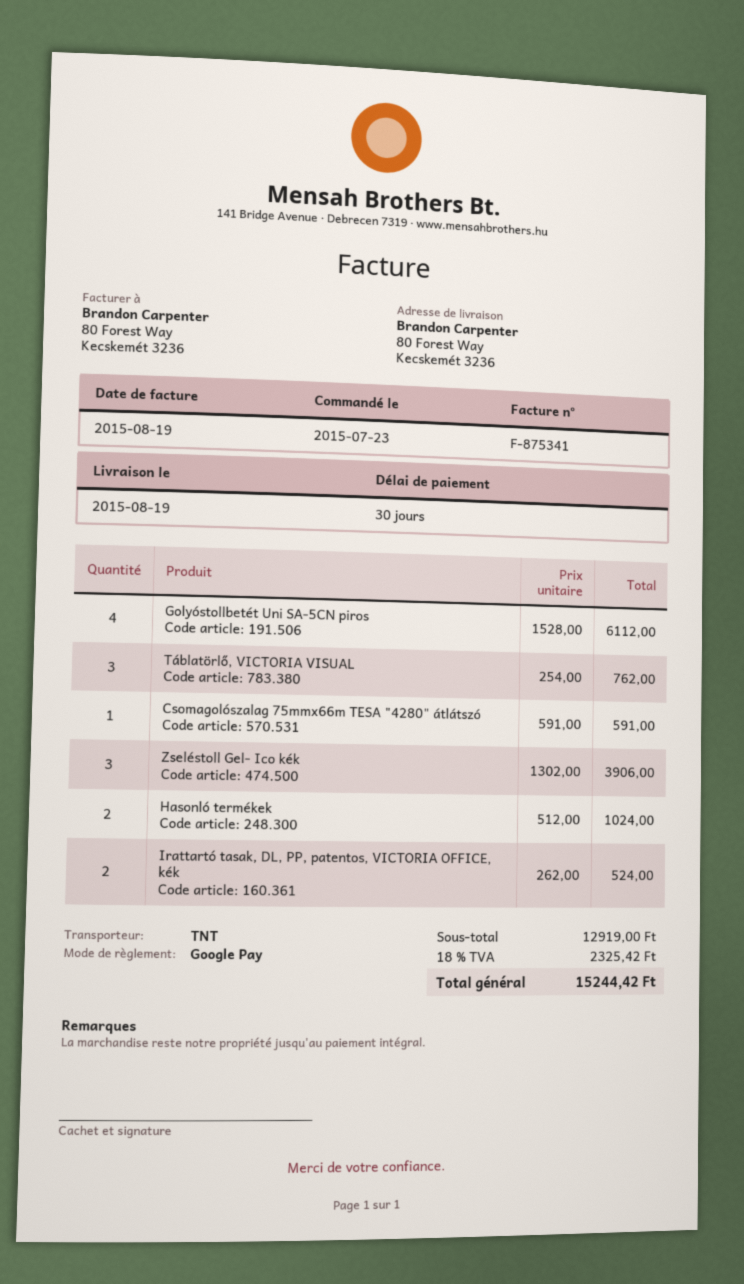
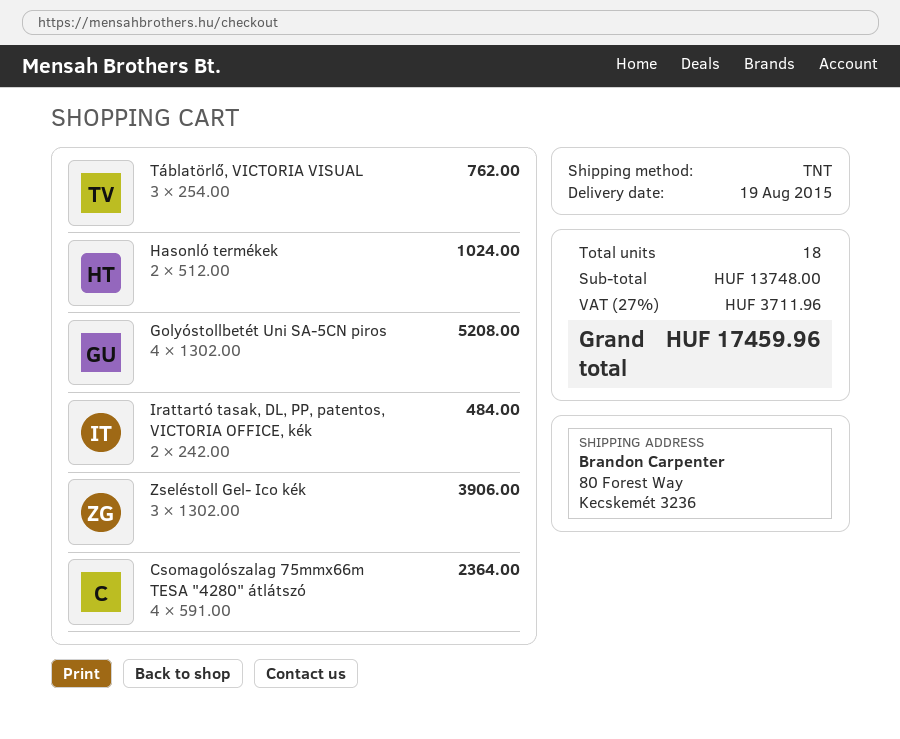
Golyóstollbetét Uni SA-5CN piros: 4 x 1528.00 = 6112.00 -> 4 x 1302.00 = 5208.00
Csomagolószalag 75mmx66m TESA "4280" átlátszó: 1 x 591.00 = 591.00 -> 4 x 591.00 = 2364.00
Irattartó tasak, DL, PP, patentos, VICTORIA OFFICE, kék: 2 x 262.00 = 524.00 -> 2 x 242.00 = 484.00
subtotal: 12919.00 -> 13748.00
tax: 18% = 2325.42 -> 27% = 3711.96
total: 15244.42 -> 17459.96

